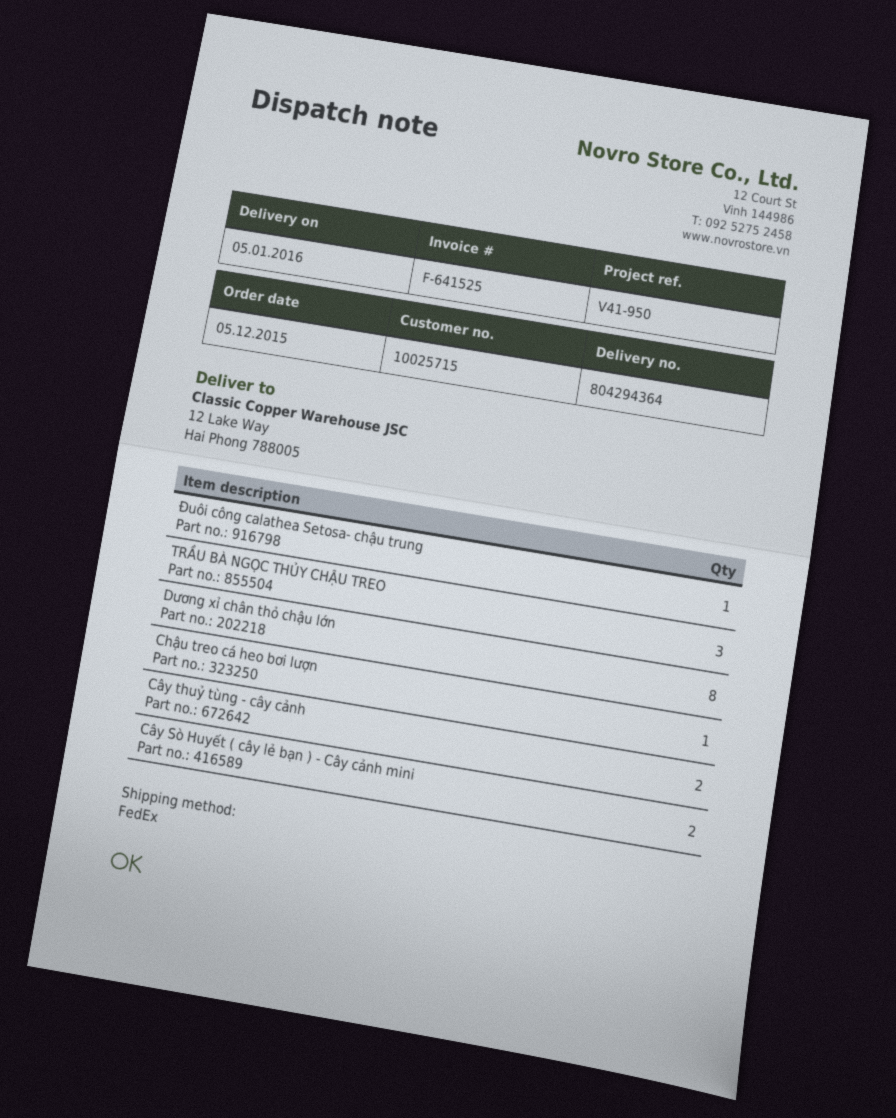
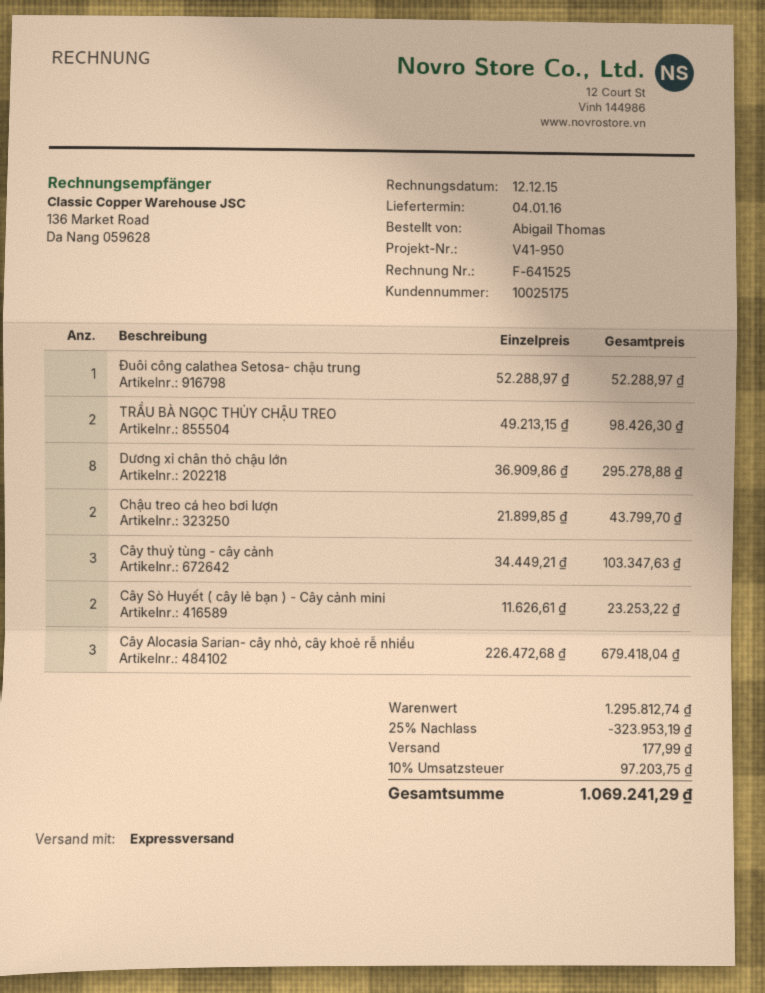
delivery date: 2016-01-05 -> 2016-01-04
customer number: 10025715 -> 10025175
shipping method: FedEx -> express
TRẦU BÀ NGỌC THỦY CHẬU TREO: 3 -> 2
Chậu treo cá heo bơi lượn: 1 -> 2
Cây thuỷ tùng - cây cảnh: 2 -> 3
Cây Alocasia Sarian- cây nhỏ, cây khoẻ rễ nhiều: none -> 3

